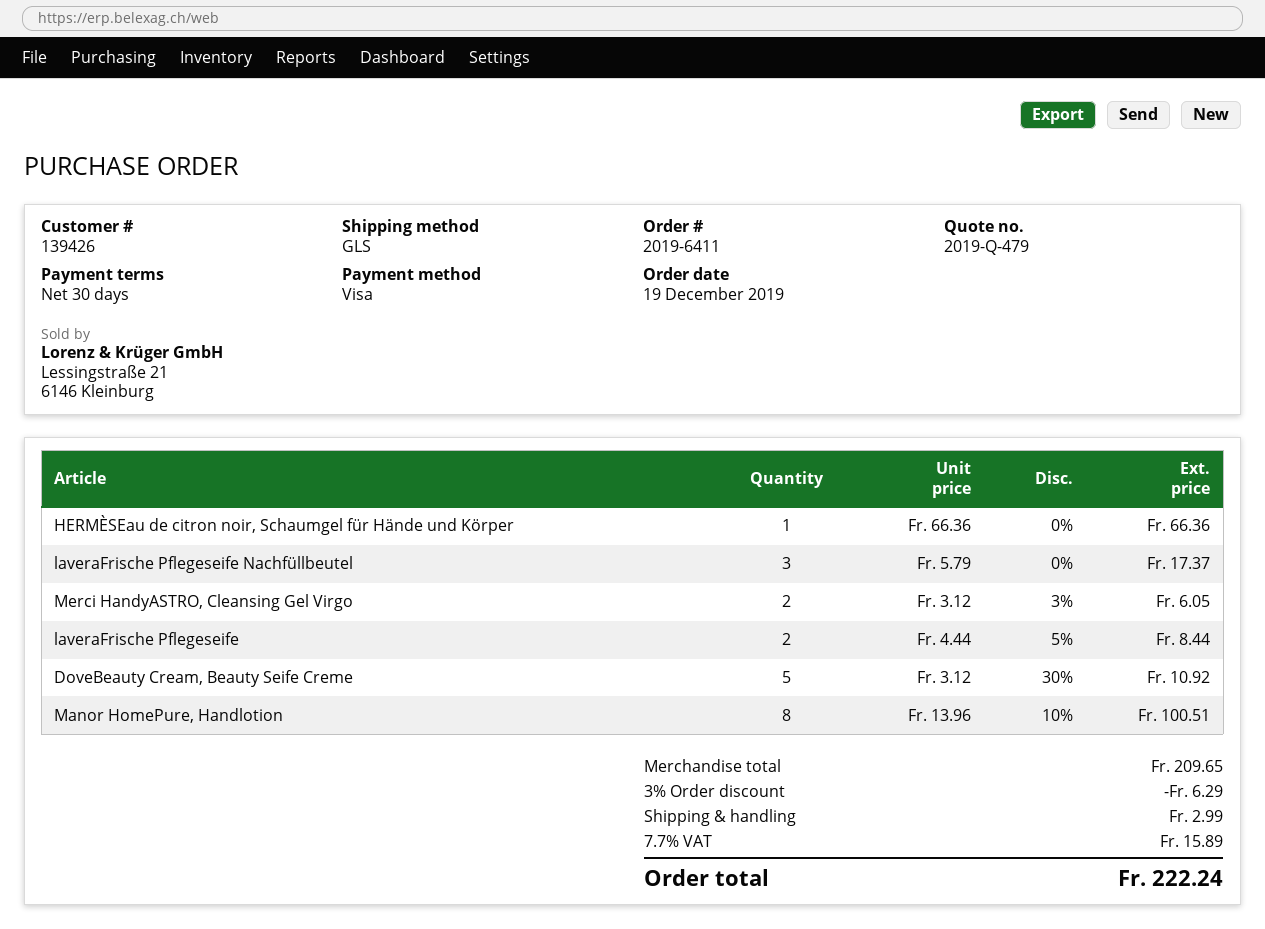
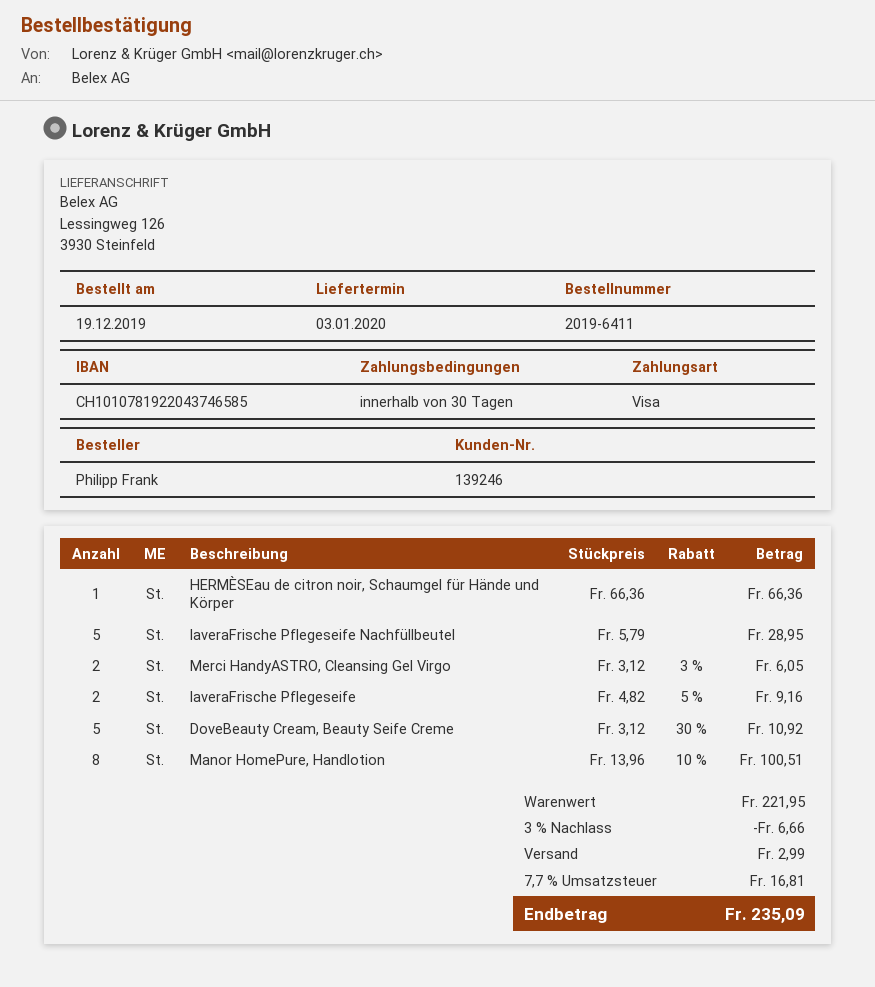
customer number: 139426 -> 139246
laveraFrische Pflegeseife Nachfüllbeutel: 3 x 5.79 = 17.37 -> 5 x 5.79 = 28.95
laveraFrische Pflegeseife: 2 x 4.44 - 5% = 8.44 -> 2 x 4.82 - 5% = 9.16
subtotal: 209.65 -> 221.95
discount: 3% = 6.29 -> 3% = 6.66
tax: 7.7% = 15.89 -> 7.7% = 16.81
total: 222.24 -> 235.09

